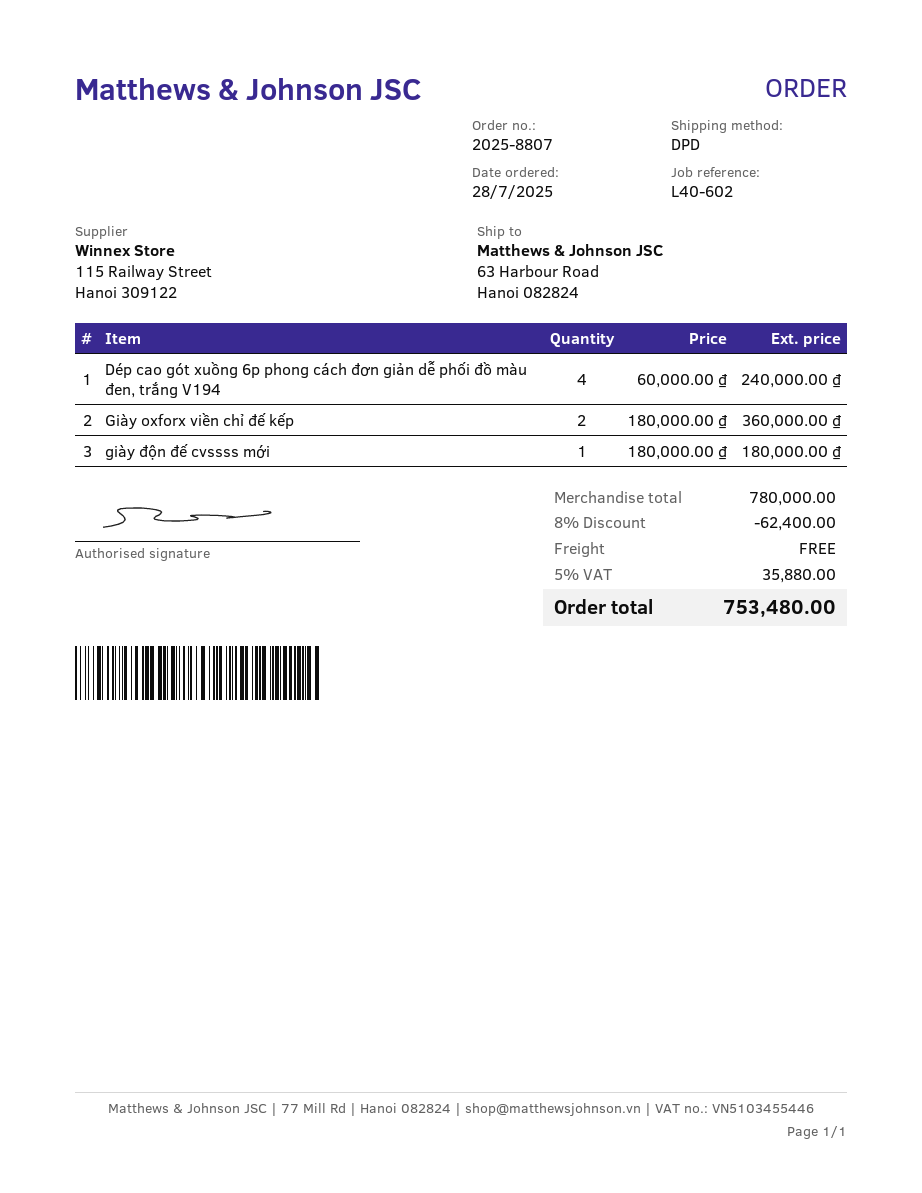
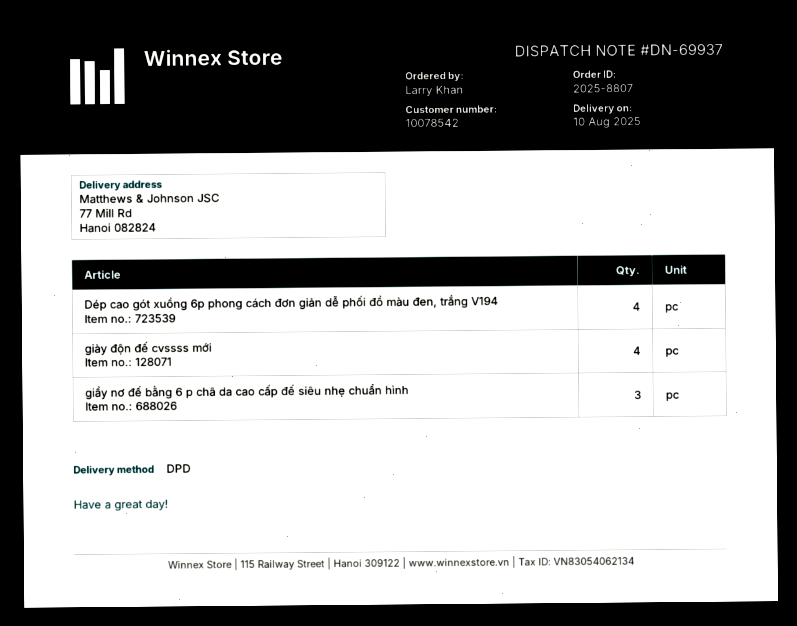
ship to: 63 Harbour Road, Hanoi 082824 -> 77 Mill Rd, Hanoi 082824
Giày oxforx viền chỉ đế kếp: 2 -> none
giày độn đế cvssss mới: 1 -> 4
giầy nơ đế bằng 6 p châ da cao cấp đế siêu nhẹ chuẩn hình: none -> 3

